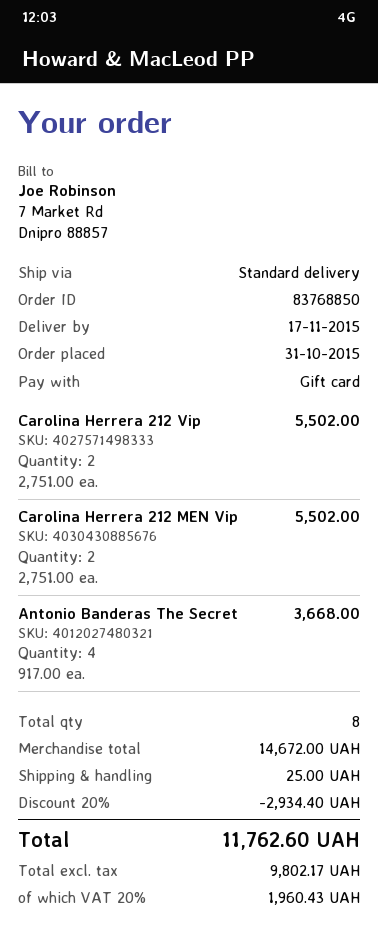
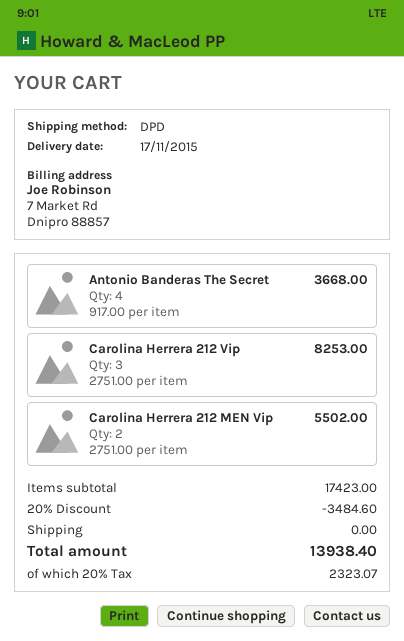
shipping method: standard -> DPD
Carolina Herrera 212 Vip: 2 x 2751.00 = 5502.00 -> 3 x 2751.00 = 8253.00
subtotal: 14672.00 -> 17423.00
discount: 20% = 2934.40 -> 20% = 3484.60
shipping: 25.00 -> 0.00
tax: 20% = 1960.43 -> 20% = 2323.07
total: 11762.60 -> 13938.40

